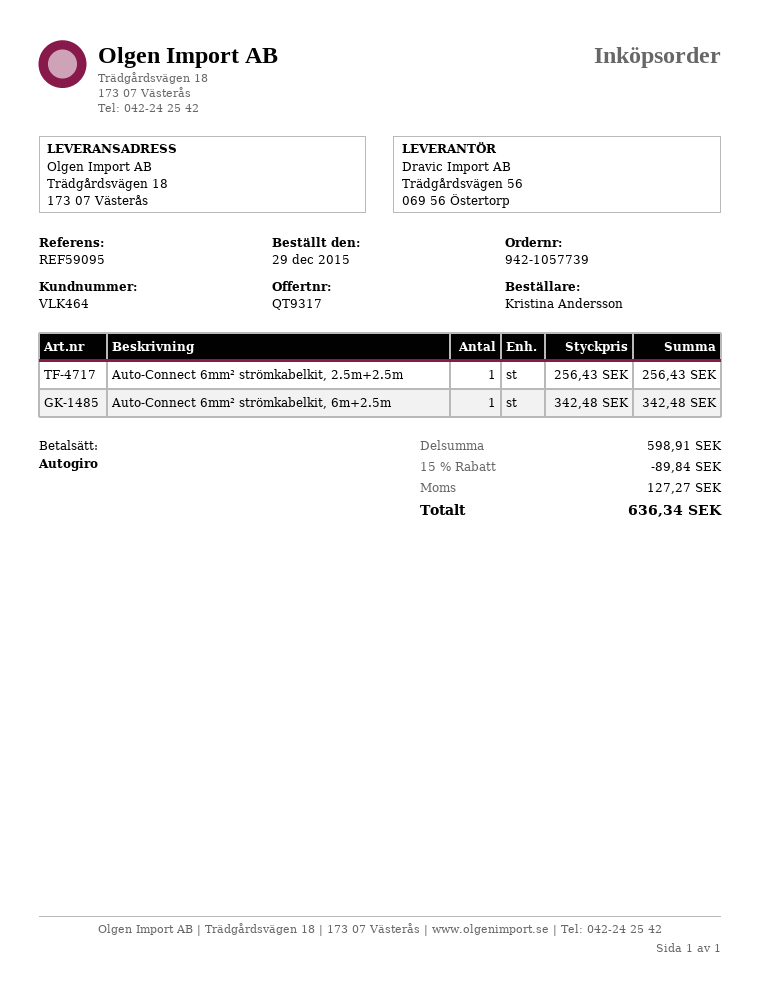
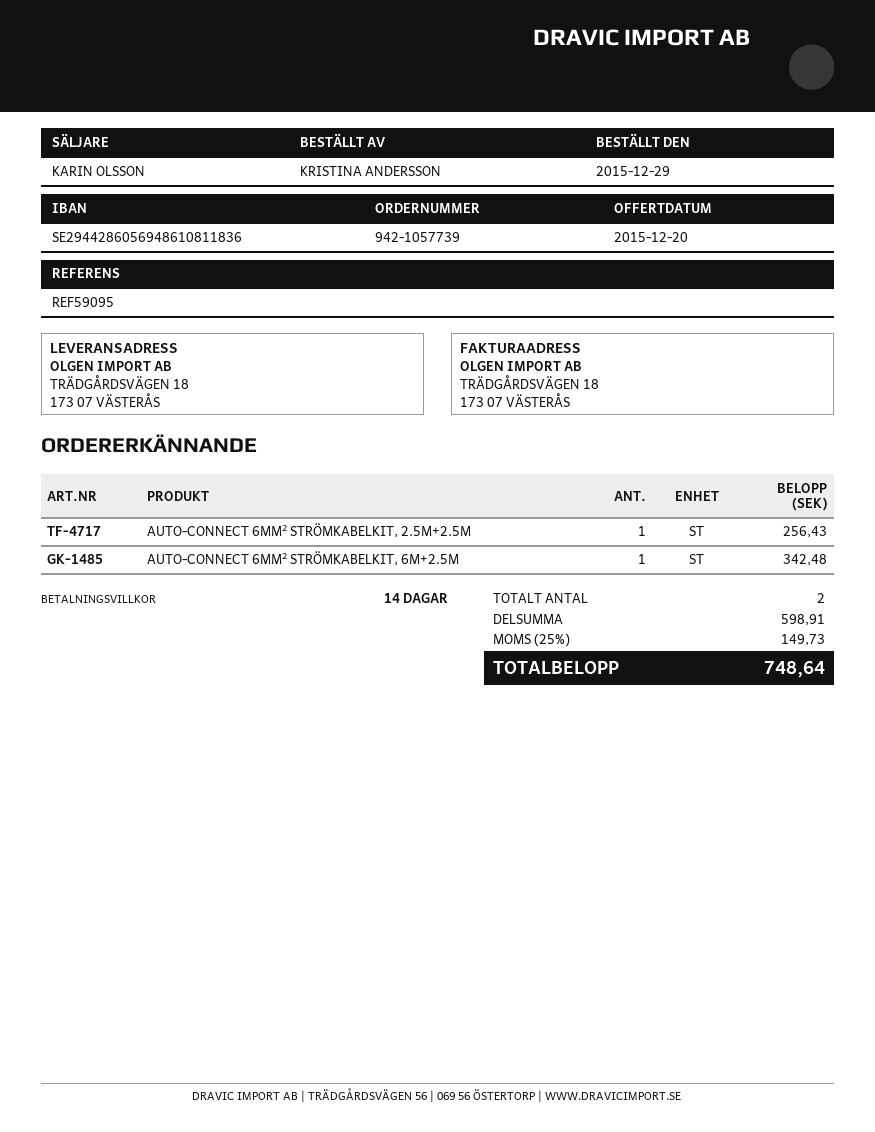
discount: 15% = 89.84 -> none
tax: 127.27 -> 149.73
total: 636.34 -> 748.64

